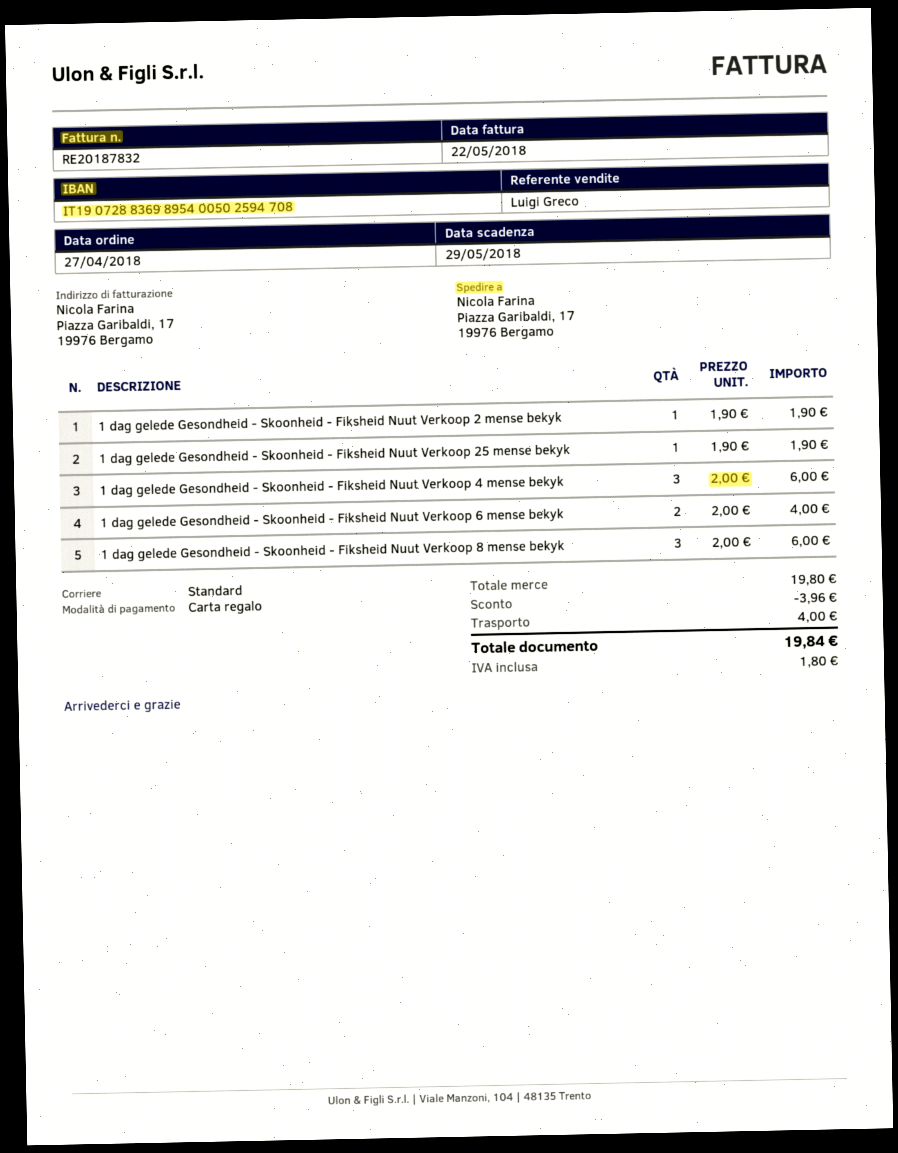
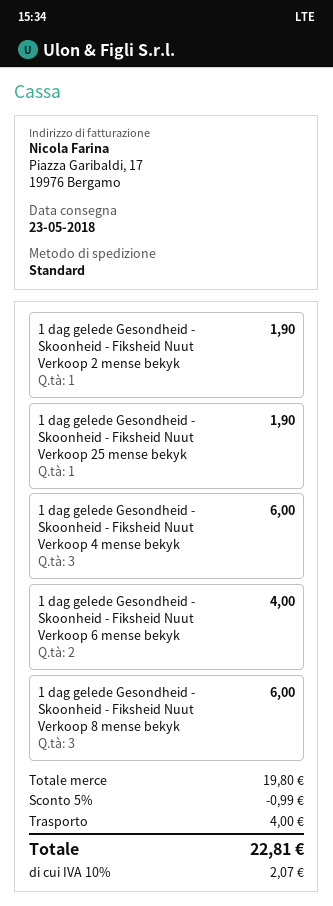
discount: 3.96 -> 0.99
tax: 1.80 -> 2.07
total: 19.84 -> 22.81

